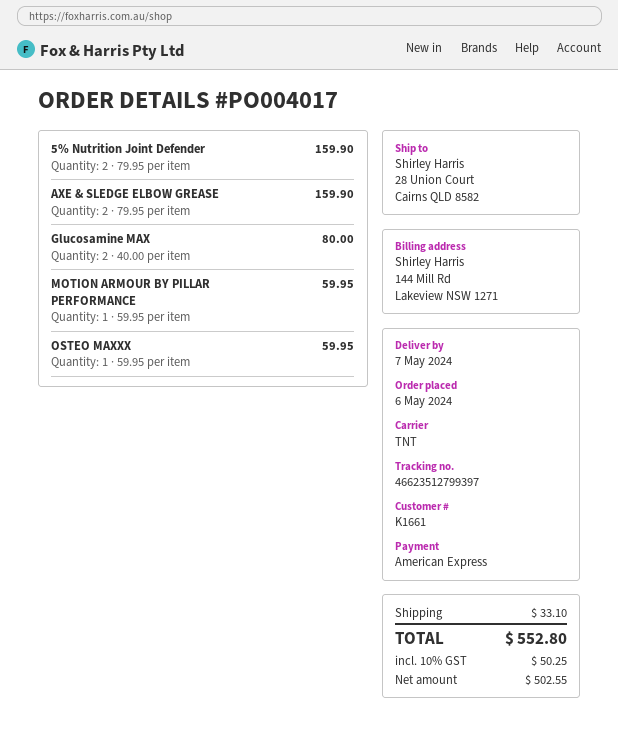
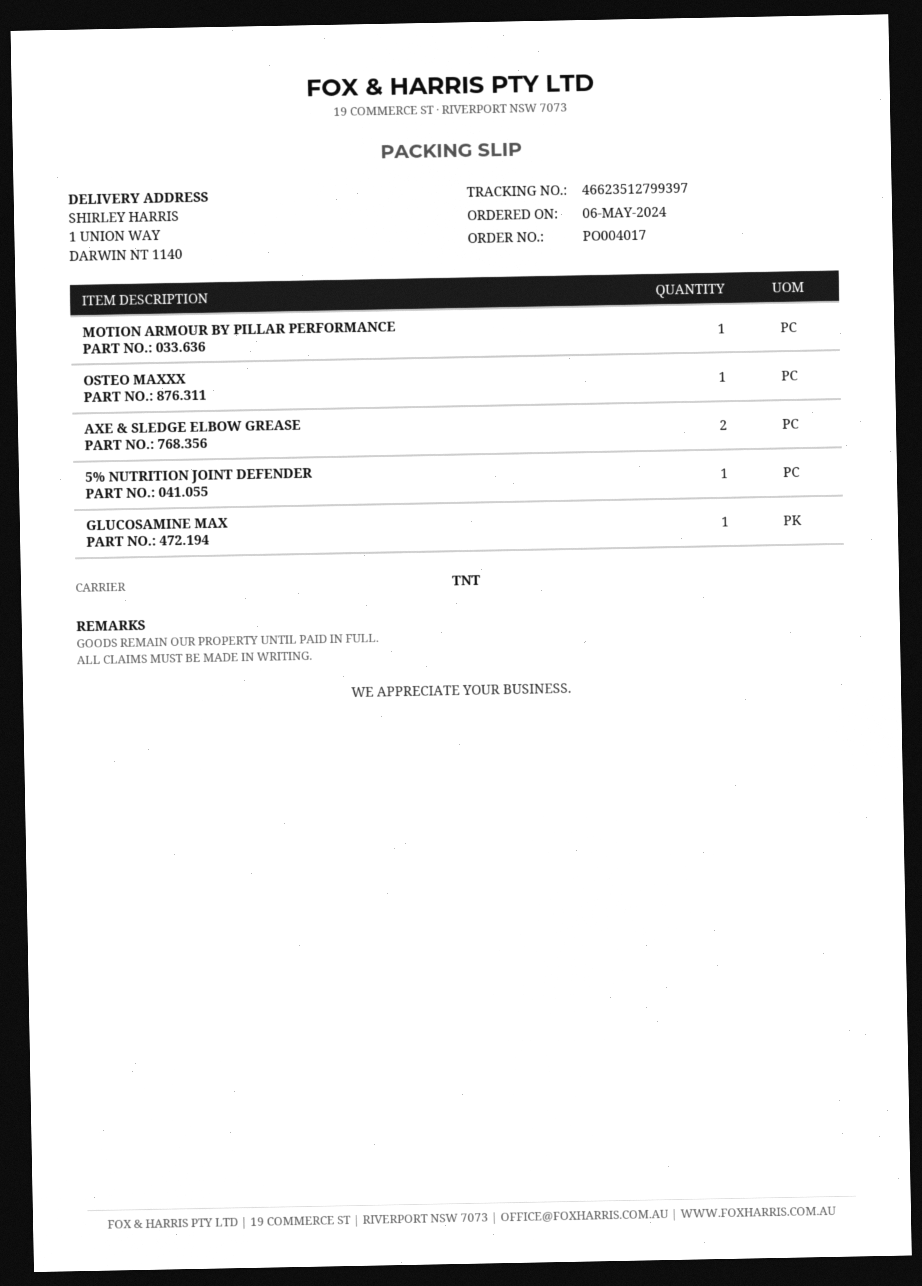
ship to: 28 Union Court, Cairns QLD 8582 -> 1 UNION WAY, DARWIN NT 1140
5% Nutrition Joint Defender: 2 -> 1
Glucosamine MAX: 2 -> 1

